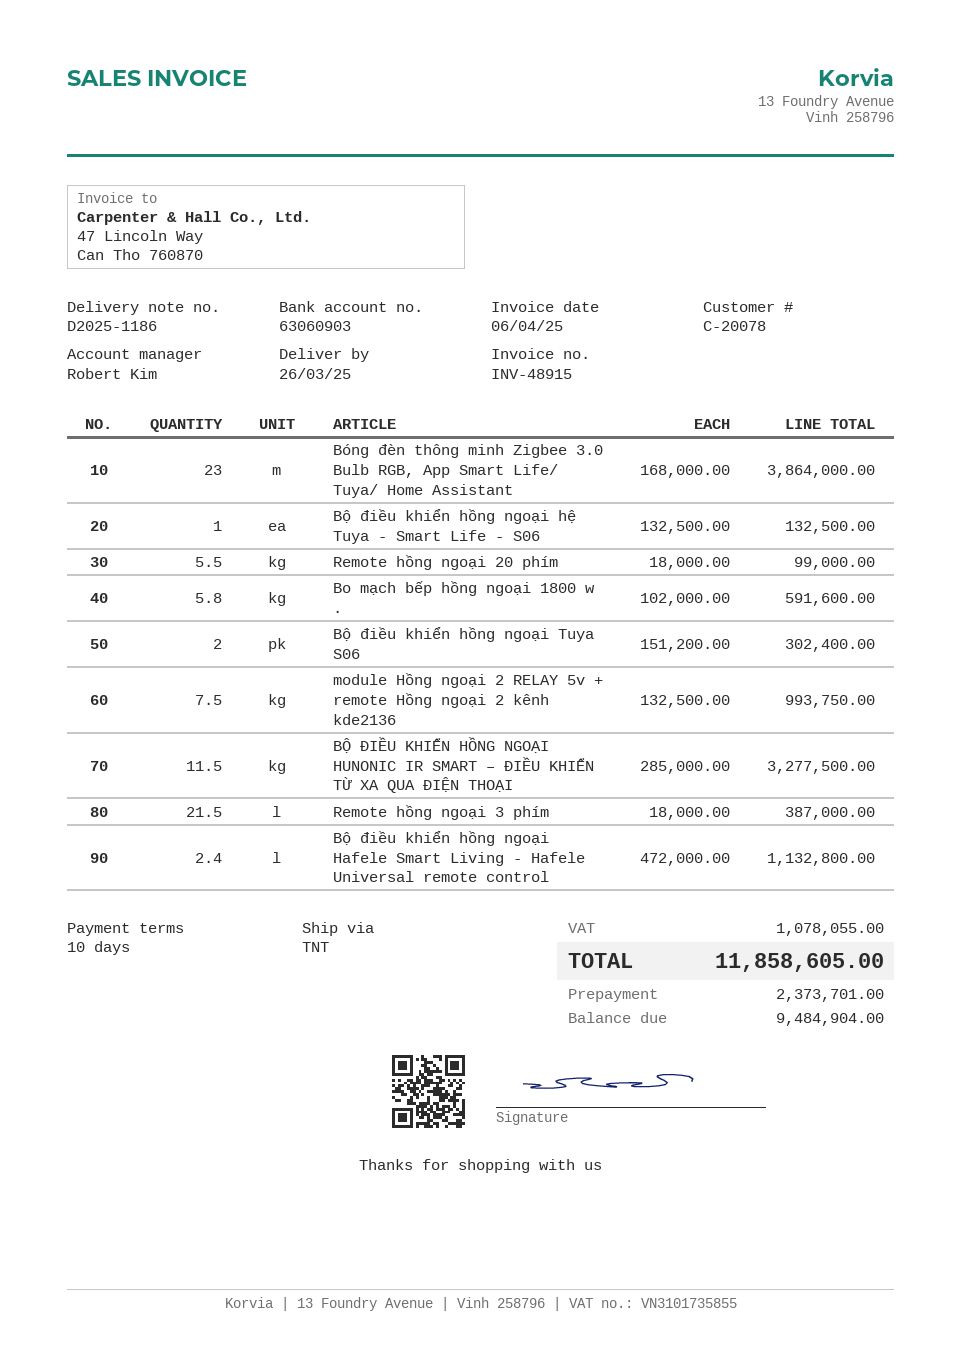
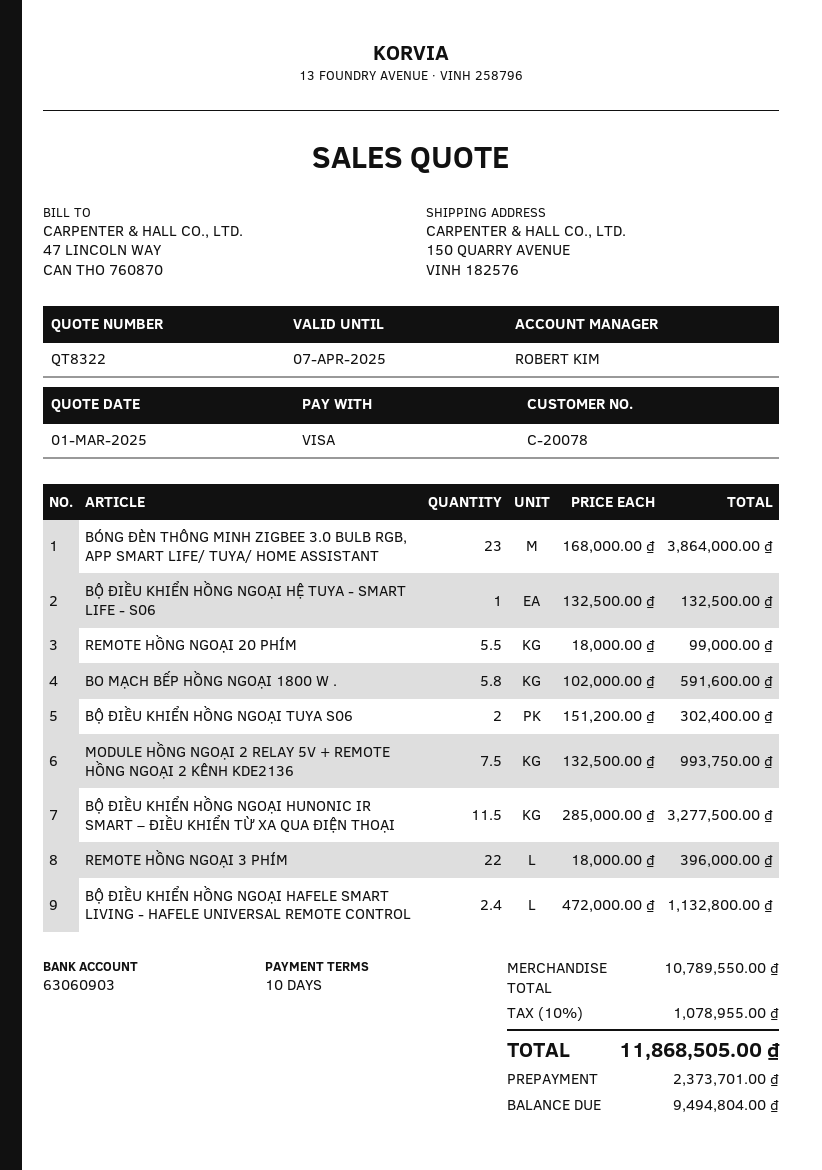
Remote hồng ngoại 3 phím: 21.5 x 18000.00 = 387000.00 -> 22 x 18000.00 = 396000.00
tax: 1078055.00 -> 1078955.00
total: 11858605.00 -> 11868505.00
balance: 9484904.00 -> 9494804.00

